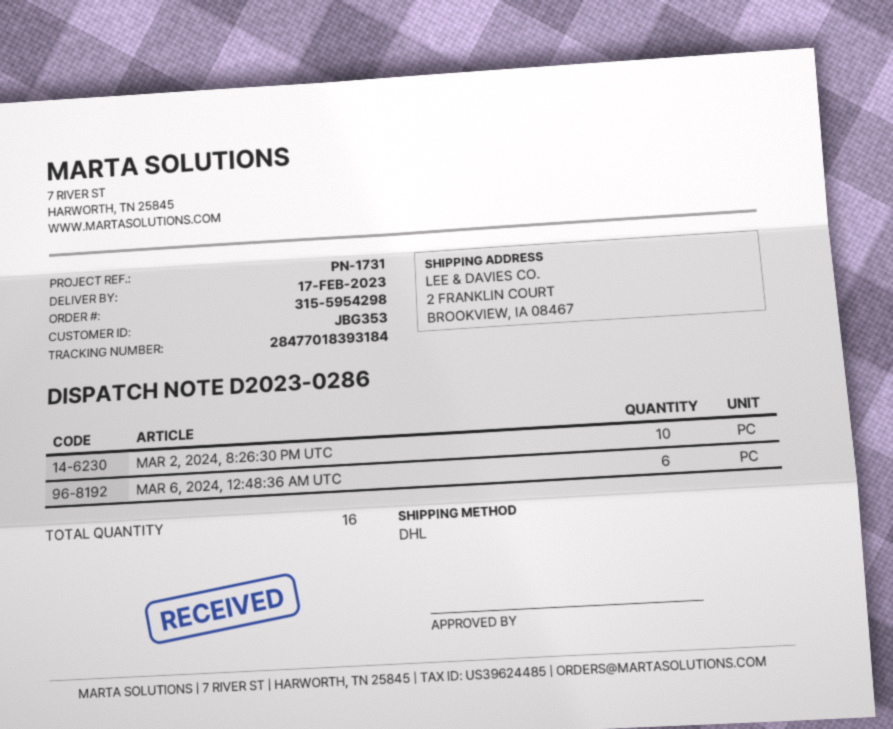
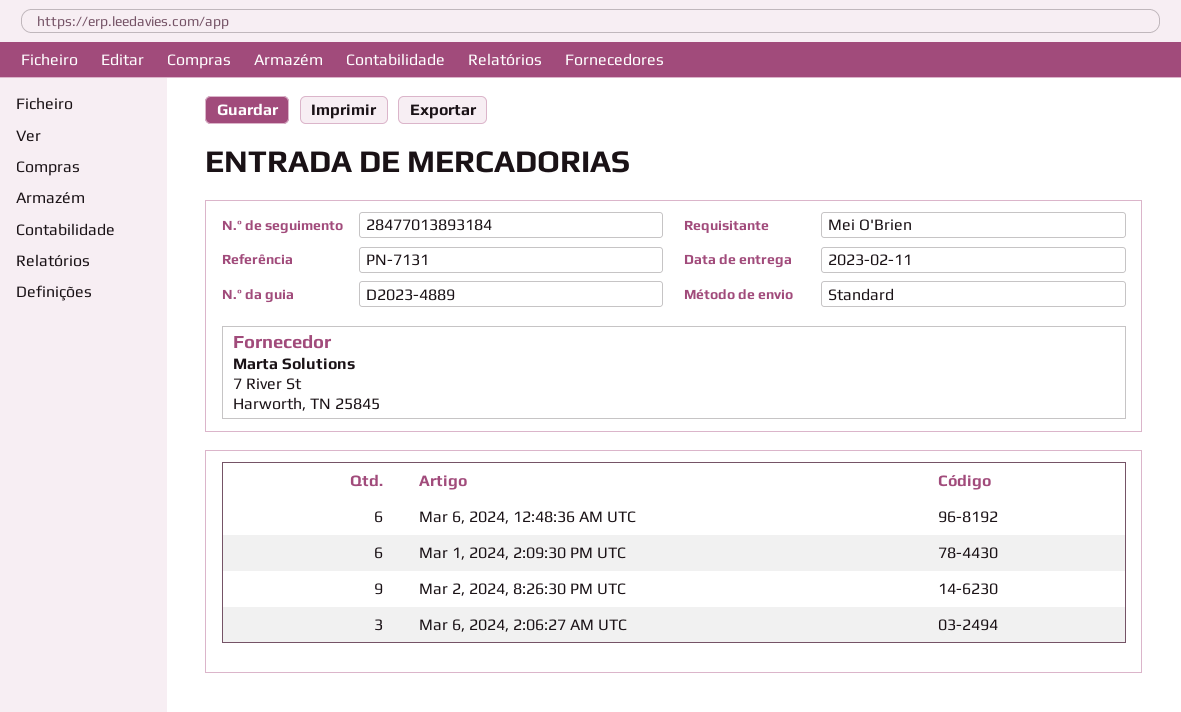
delivery note number: D2023-0286 -> D2023-4889
delivery date: 2023-02-17 -> 2023-02-11
reference: PN-1731 -> PN-7131
shipping method: DHL -> standard
tracking number: 28477018393184 -> 28477013893184
MAR 2, 2024, 8:26:30 PM UTC: 10 -> 9
Mar 1, 2024, 2:09:30 PM UTC: none -> 6
Mar 6, 2024, 2:06:27 AM UTC: none -> 3

